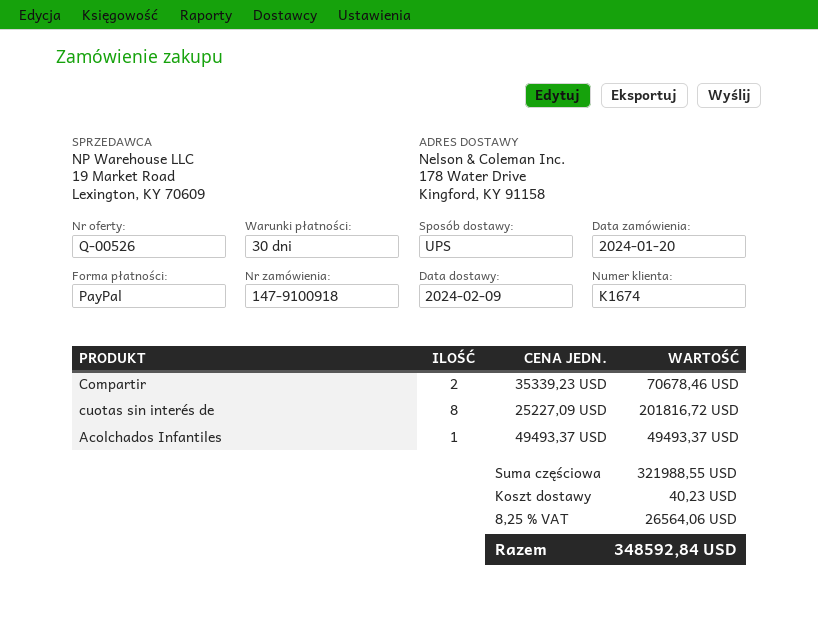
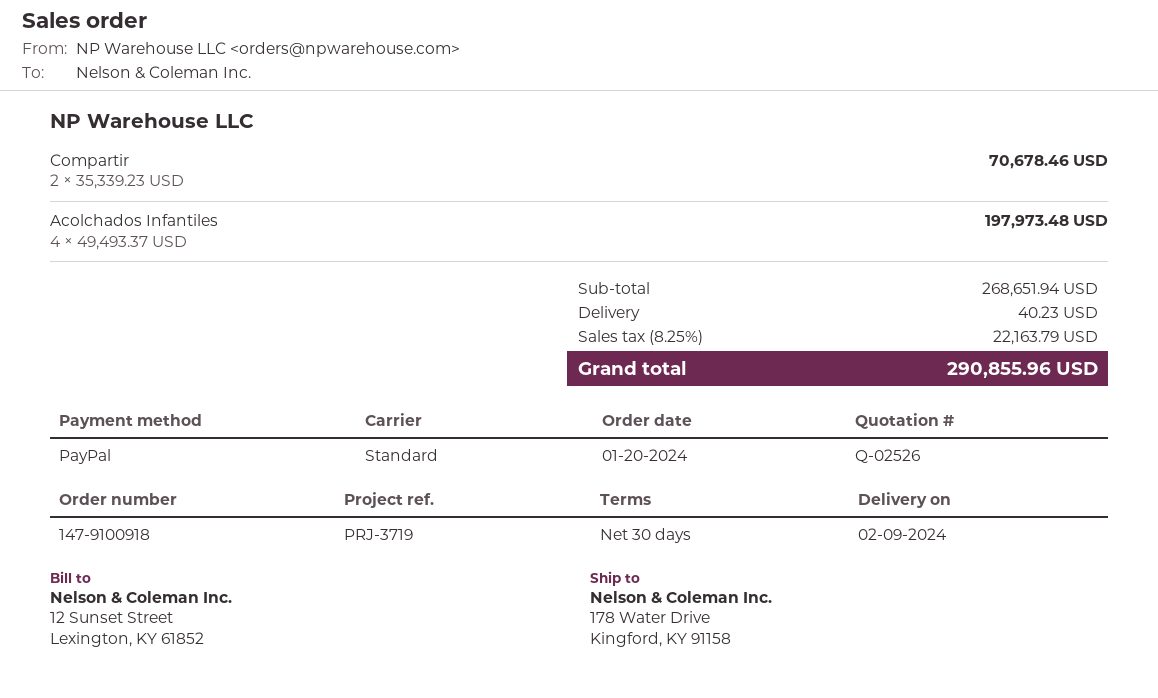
quote number: Q-00526 -> Q-02526
shipping method: UPS -> standard
cuotas sin interés de: 8 x 25227.09 = 201816.72 -> none
Acolchados Infantiles: 1 x 49493.37 = 49493.37 -> 4 x 49493.37 = 197973.48
subtotal: 321988.55 -> 268651.94
tax: 8.25% = 26564.06 -> 8.25% = 22163.79
total: 348592.84 -> 290855.96

